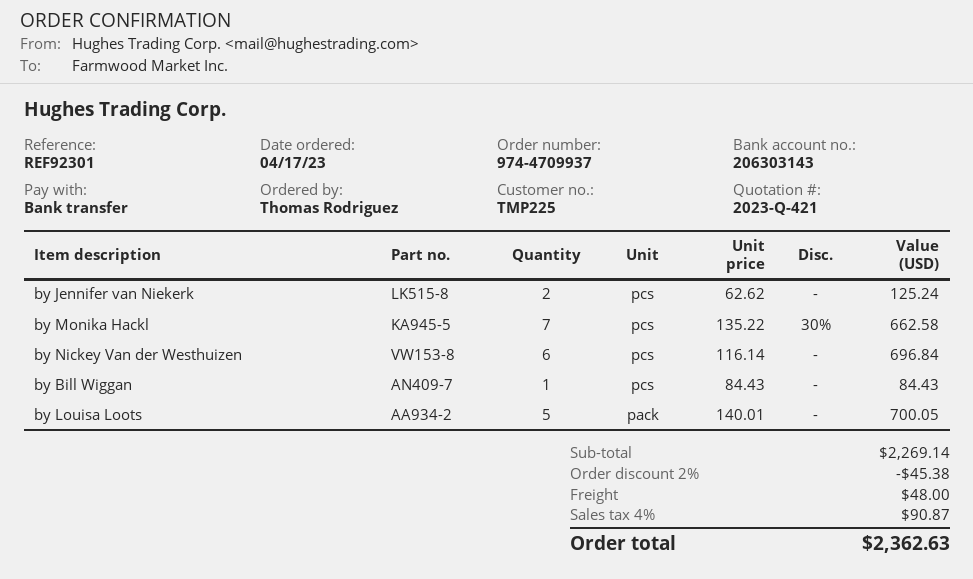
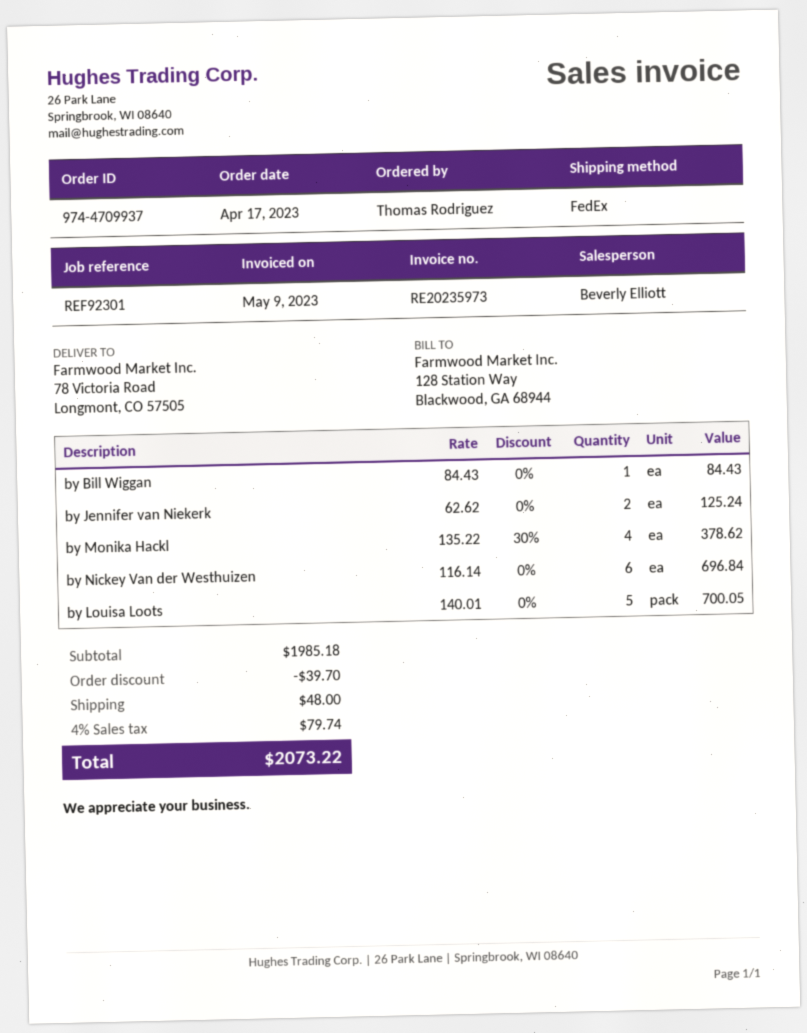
by Monika Hackl: 7 x 135.22 - 30% = 662.58 -> 4 x 135.22 - 30% = 378.62
subtotal: 2269.14 -> 1985.18
discount: 45.38 -> 39.70
tax: 4% = 90.87 -> 4% = 79.74
total: 2362.63 -> 2073.22

